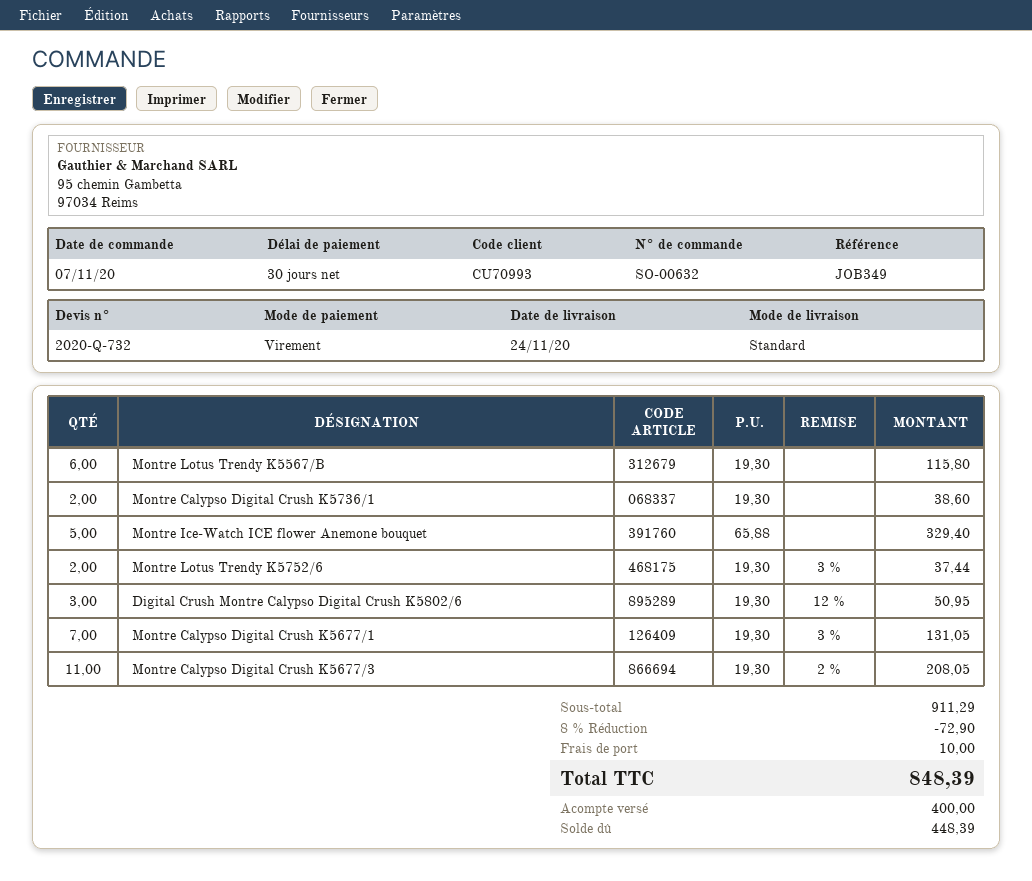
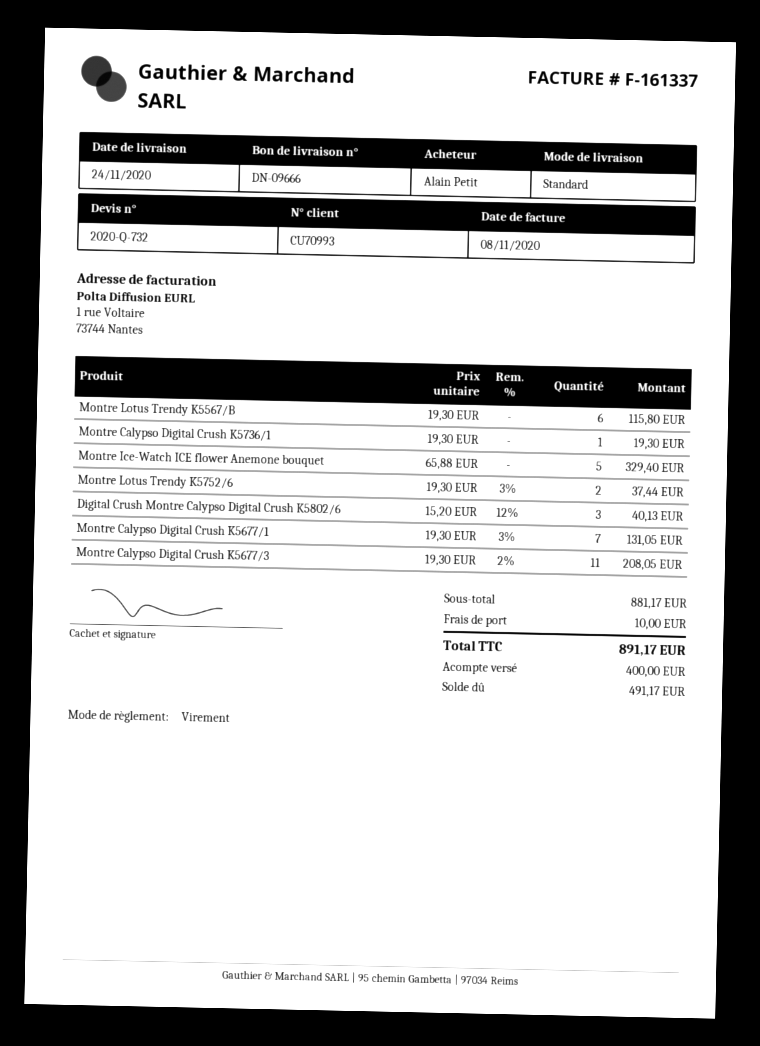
Montre Calypso Digital Crush K5736/1: 2 x 19.30 = 38.60 -> 1 x 19.30 = 19.30
Digital Crush Montre Calypso Digital Crush K5802/6: 3 x 19.30 - 12% = 50.95 -> 3 x 15.20 - 12% = 40.13
subtotal: 911.29 -> 881.17
discount: 8% = 72.90 -> none
total: 848.39 -> 891.17
balance: 448.39 -> 491.17

